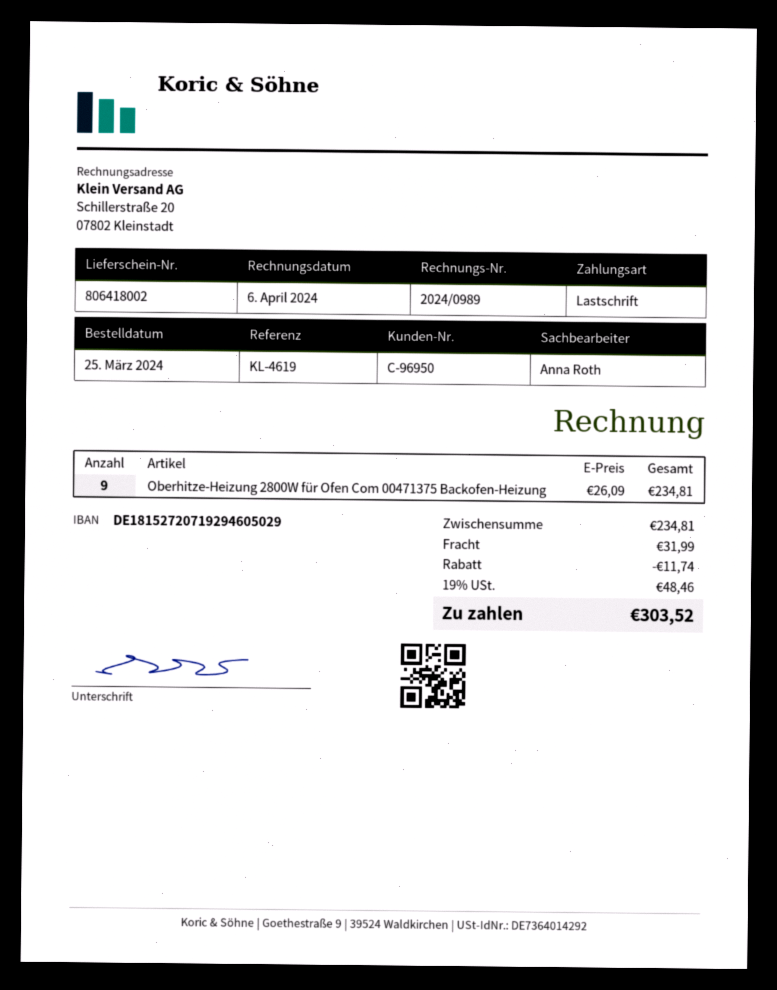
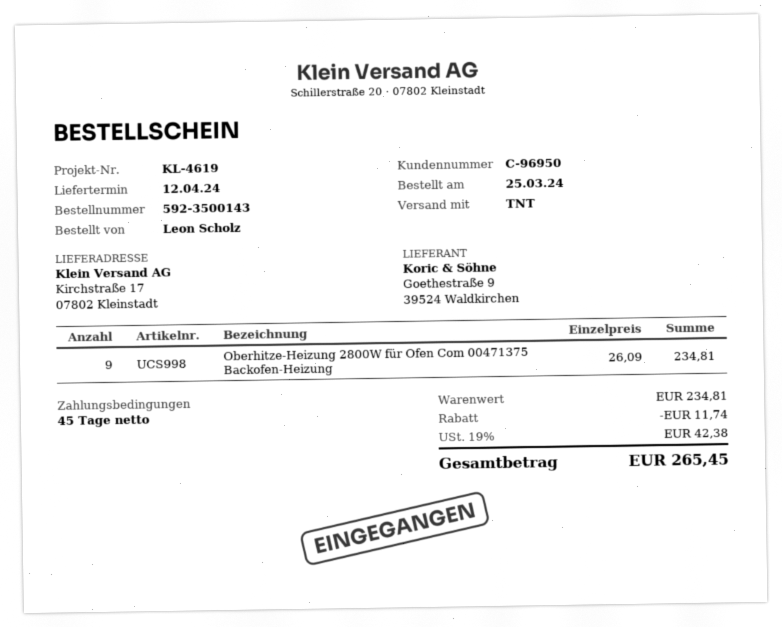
shipping: 31.99 -> none
tax: 19% = 48.46 -> 19% = 42.38
total: 303.52 -> 265.45

